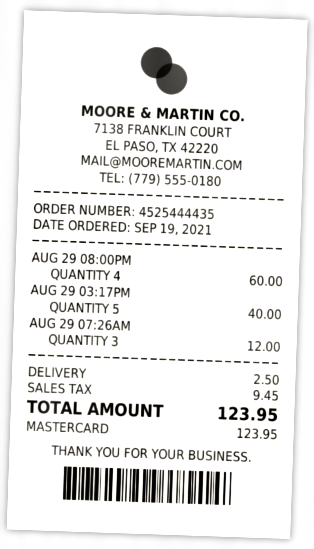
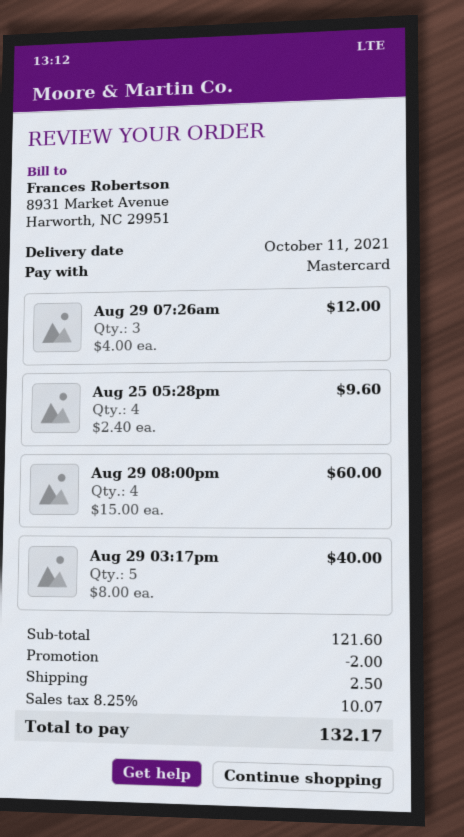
Aug 25 05:28pm: none -> 4 for 9.60
discount: none -> 2.00
tax: 9.45 -> 10.07
total: 123.95 -> 132.17

